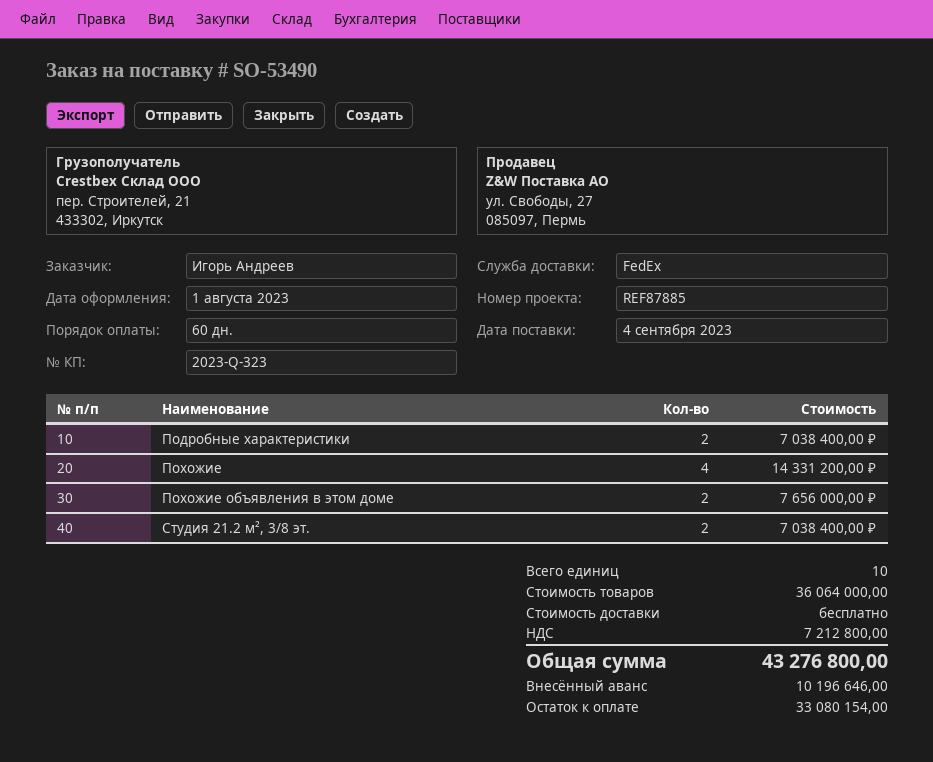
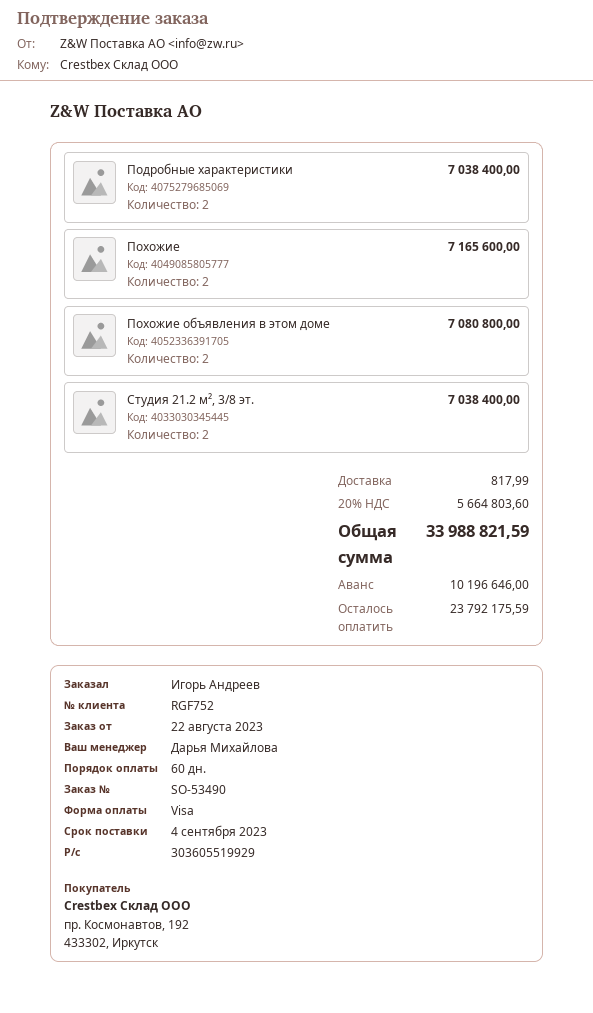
order date: 2023-08-01 -> 2023-08-22
Похожие: 4 for 14331200.00 -> 2 for 7165600.00
Похожие объявления в этом доме: 2 for 7656000.00 -> 2 for 7080800.00
shipping: 0.00 -> 817.99
tax: 7212800.00 -> 5664803.60
total: 43276800.00 -> 33988821.59
balance: 33080154.00 -> 23792175.59

